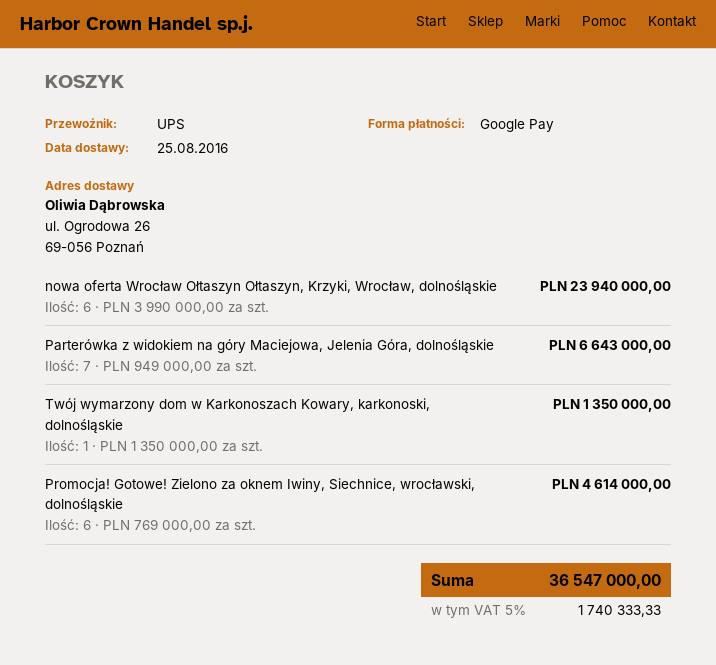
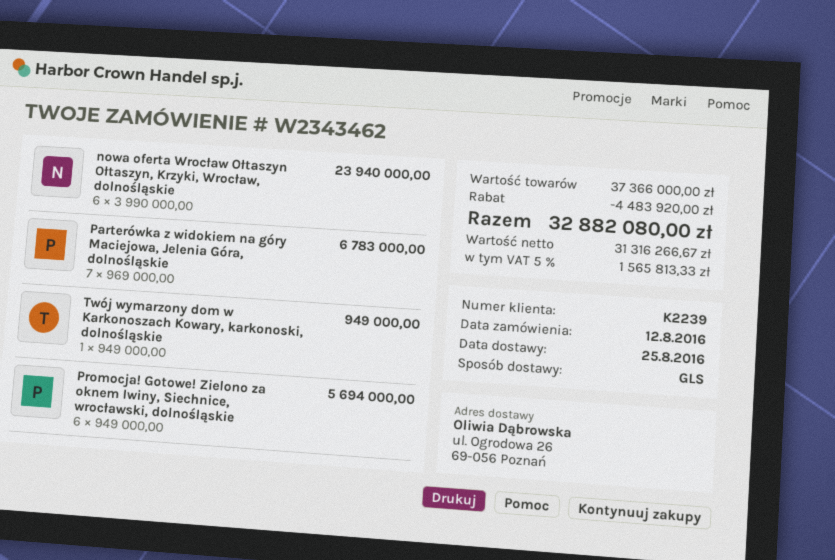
shipping method: UPS -> GLS
Parterówka z widokiem na góry Maciejowa, Jelenia Góra, dolnośląskie: 7 x 949000.00 = 6643000.00 -> 7 x 969000.00 = 6783000.00
Twój wymarzony dom w Karkonoszach Kowary, karkonoski, dolnośląskie: 1 x 1350000.00 = 1350000.00 -> 1 x 949000.00 = 949000.00
Promocja! Gotowe! Zielono za oknem Iwiny, Siechnice, wrocławski, dolnośląskie: 6 x 769000.00 = 4614000.00 -> 6 x 949000.00 = 5694000.00
discount: none -> 4483920.00
tax: 5% = 1740333.33 -> 5% = 1565813.33
total: 36547000.00 -> 32882080.00

